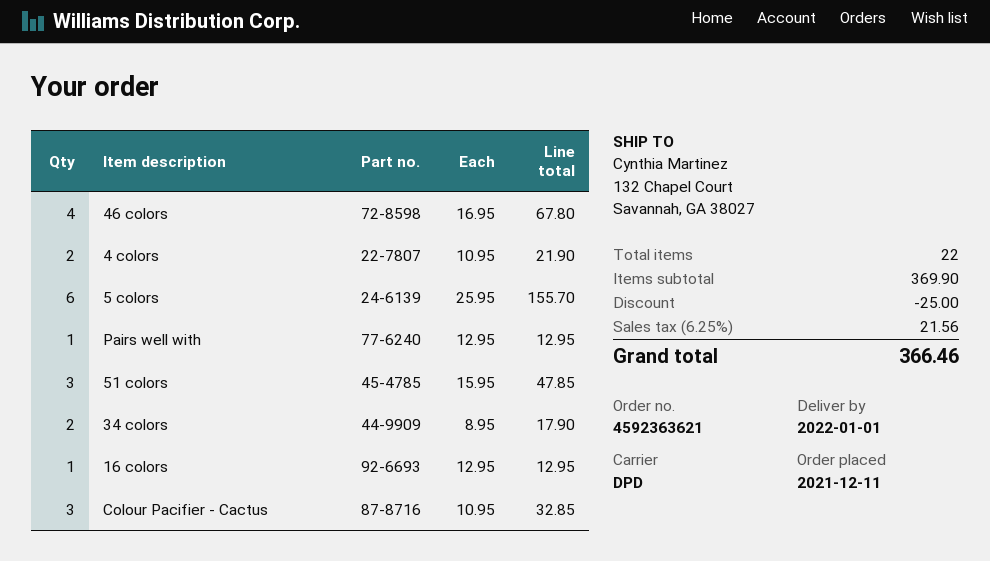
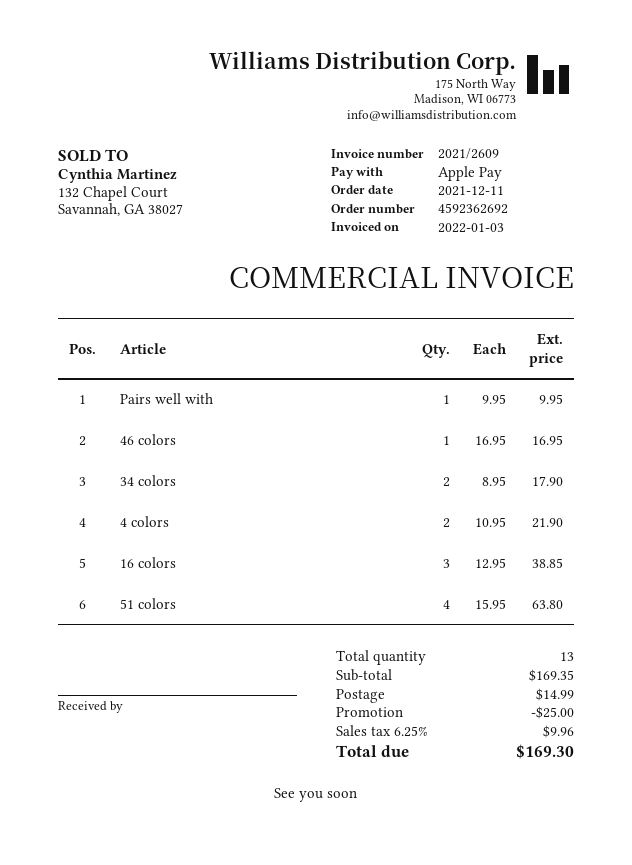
order number: 4592363621 -> 4592362692
46 colors: 4 x 16.95 = 67.80 -> 1 x 16.95 = 16.95
5 colors: 6 x 25.95 = 155.70 -> none
Pairs well with: 1 x 12.95 = 12.95 -> 1 x 9.95 = 9.95
51 colors: 3 x 15.95 = 47.85 -> 4 x 15.95 = 63.80
16 colors: 1 x 12.95 = 12.95 -> 3 x 12.95 = 38.85
Colour Pacifier - Cactus: 3 x 10.95 = 32.85 -> none
total quantity: 22 -> 13
subtotal: 369.90 -> 169.35
shipping: none -> 14.99
tax: 6.25% = 21.56 -> 6.25% = 9.96
total: 366.46 -> 169.30

